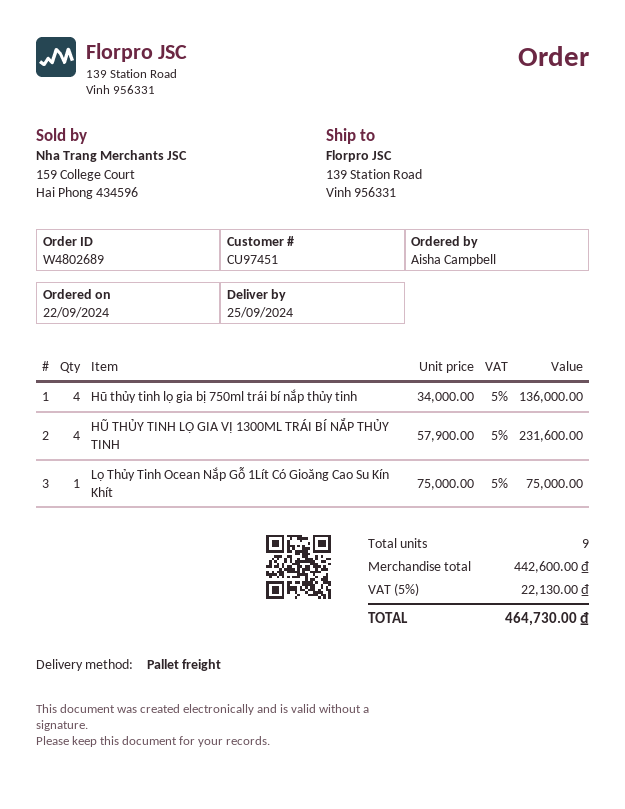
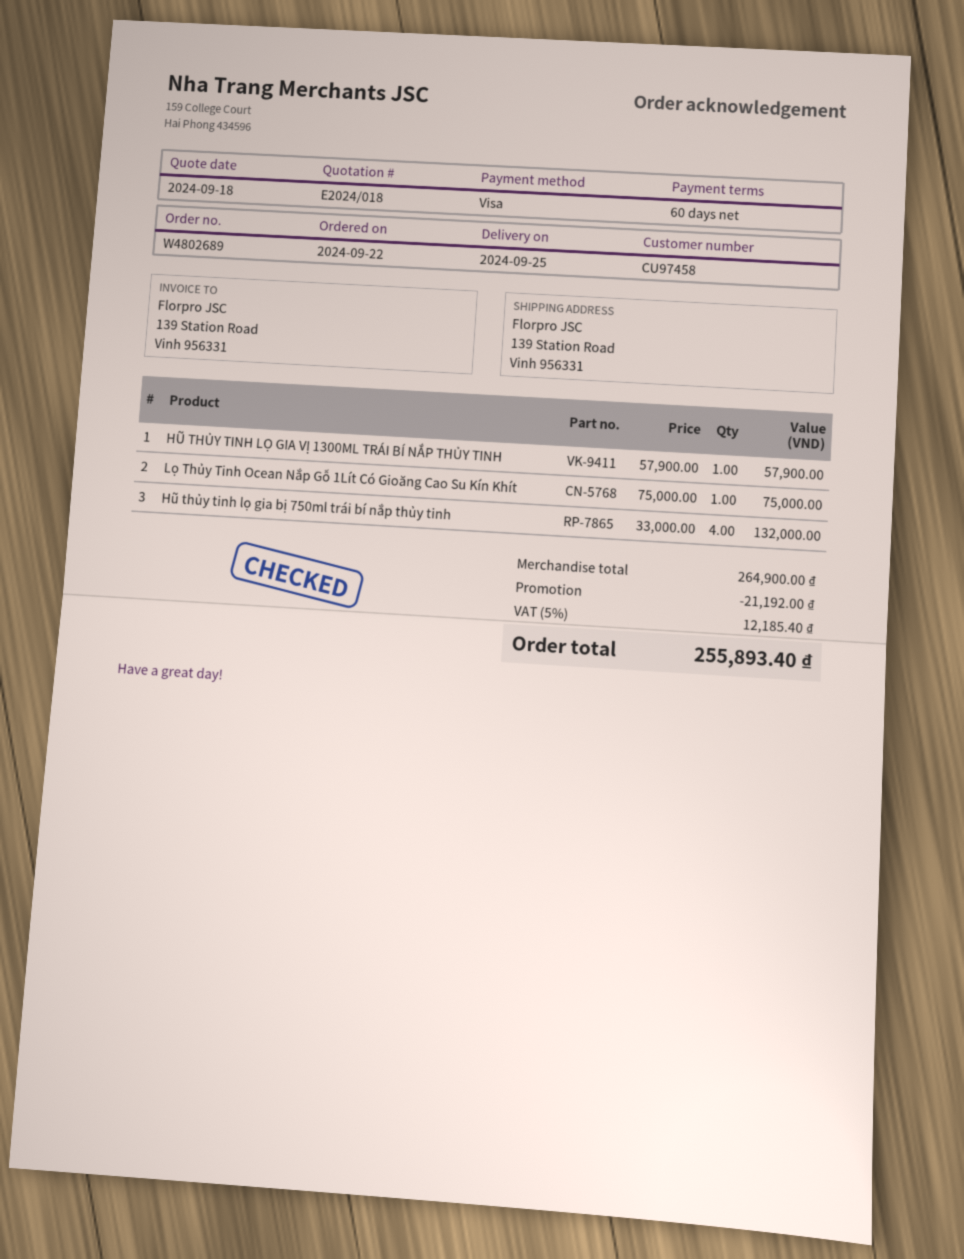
customer number: CU97451 -> CU97458
Hũ thủy tinh lọ gia bị 750ml trái bí nắp thủy tinh: 4 x 34000.00 = 136000.00 -> 4 x 33000.00 = 132000.00
HŨ THỦY TINH LỌ GIA VỊ 1300ML TRÁI BÍ NẮP THỦY TINH: 4 x 57900.00 = 231600.00 -> 1 x 57900.00 = 57900.00
subtotal: 442600.00 -> 264900.00
discount: none -> 21192.00
tax: 5% = 22130.00 -> 5% = 12185.40
total: 464730.00 -> 255893.40

